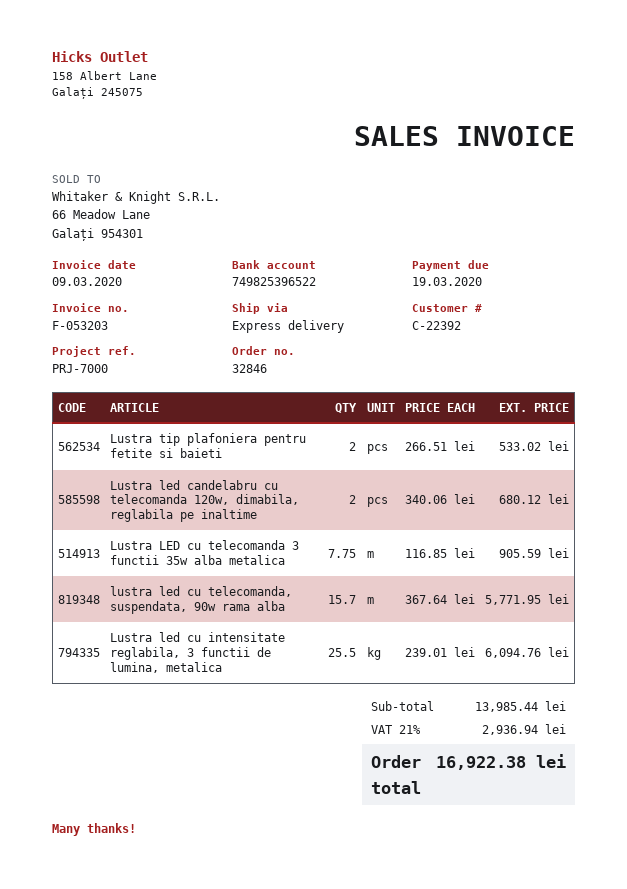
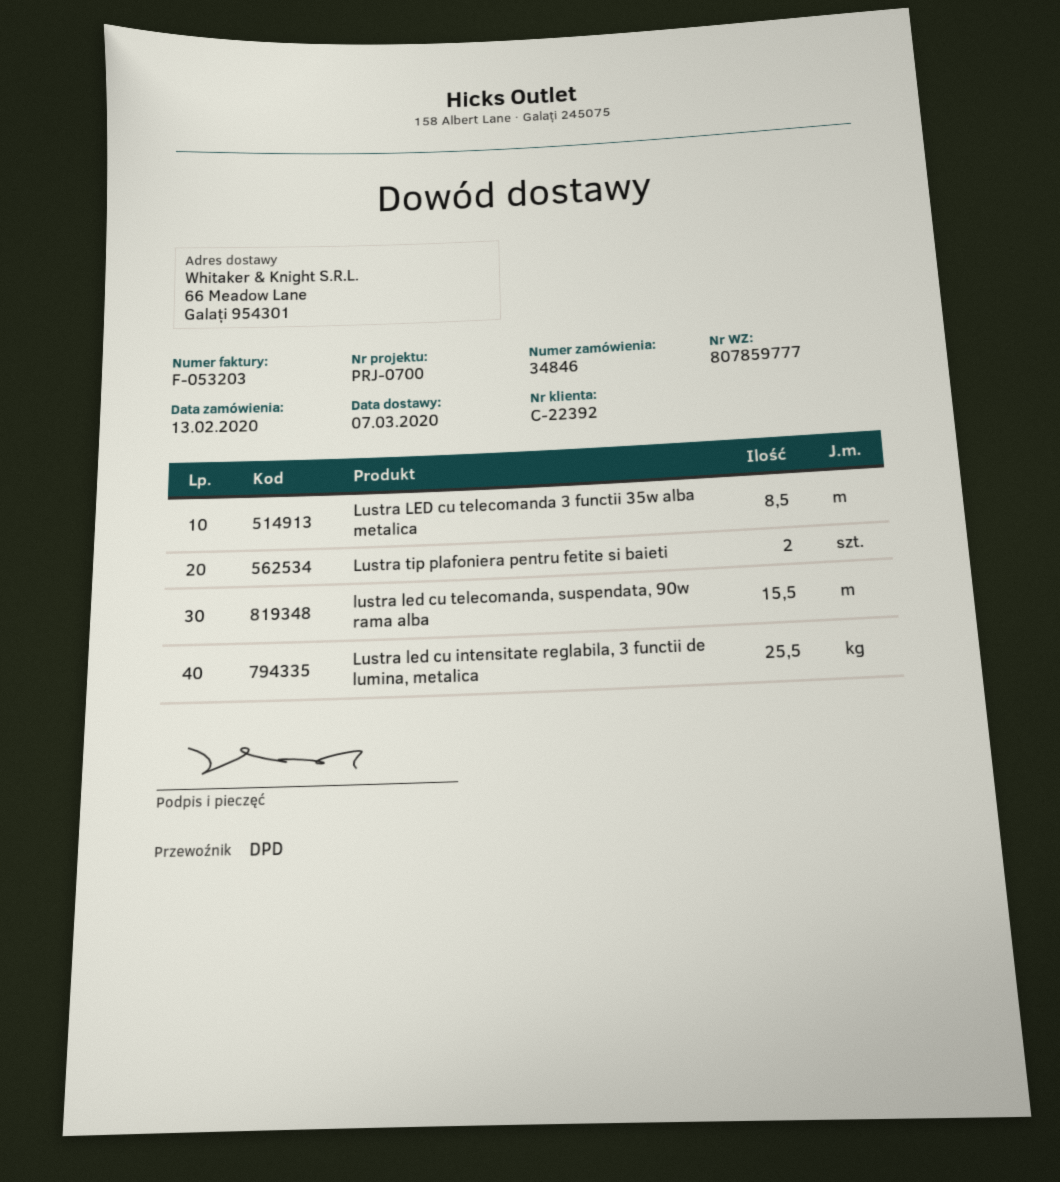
order number: 32846 -> 34846
reference: PRJ-7000 -> PRJ-0700
shipping method: express -> DPD
Lustra led candelabru cu telecomanda 120w, dimabila, reglabila pe inaltime: 2 -> none
Lustra LED cu telecomanda 3 functii 35w alba metalica: 7.75 -> 8.5
lustra led cu telecomanda, suspendata, 90w rama alba: 15.7 -> 15.5

